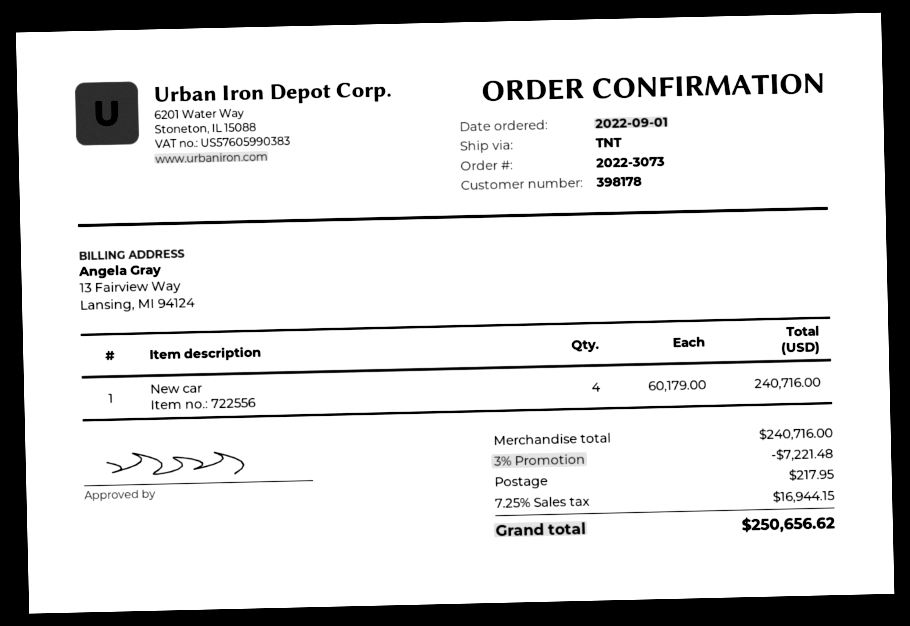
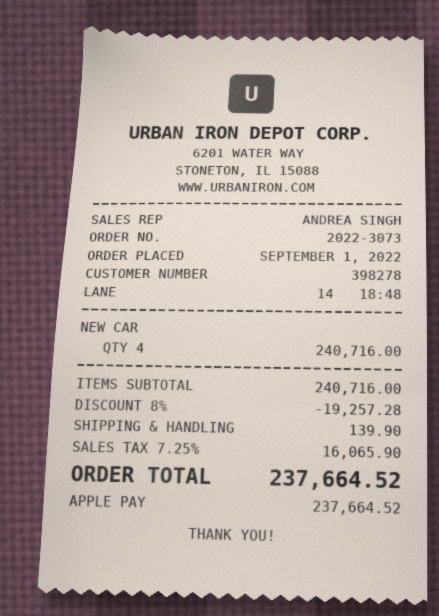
customer number: 398178 -> 398278
discount: 3% = 7221.48 -> 8% = 19257.28
shipping: 217.95 -> 139.90
tax: 7.25% = 16944.15 -> 7.25% = 16065.90
total: 250656.62 -> 237664.52

